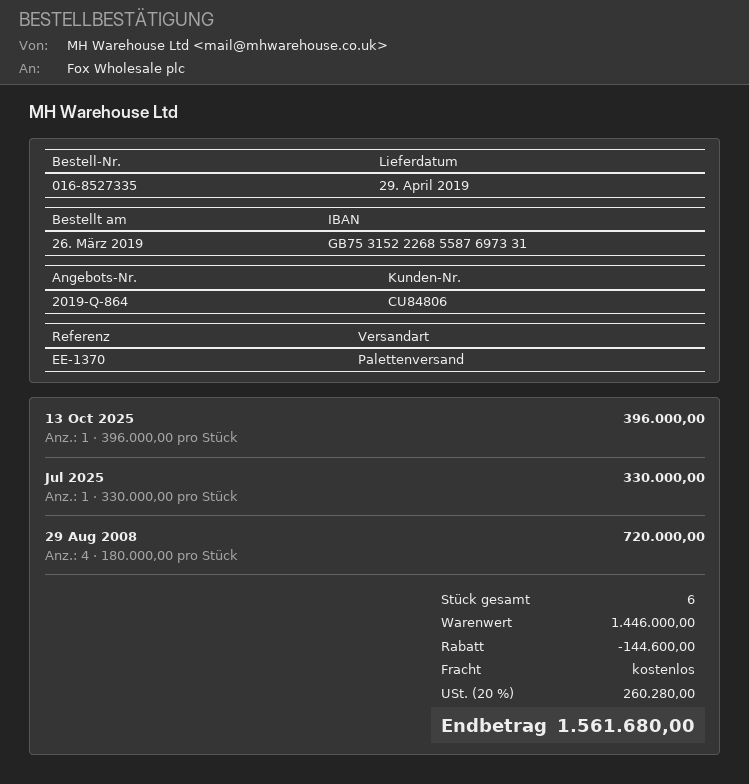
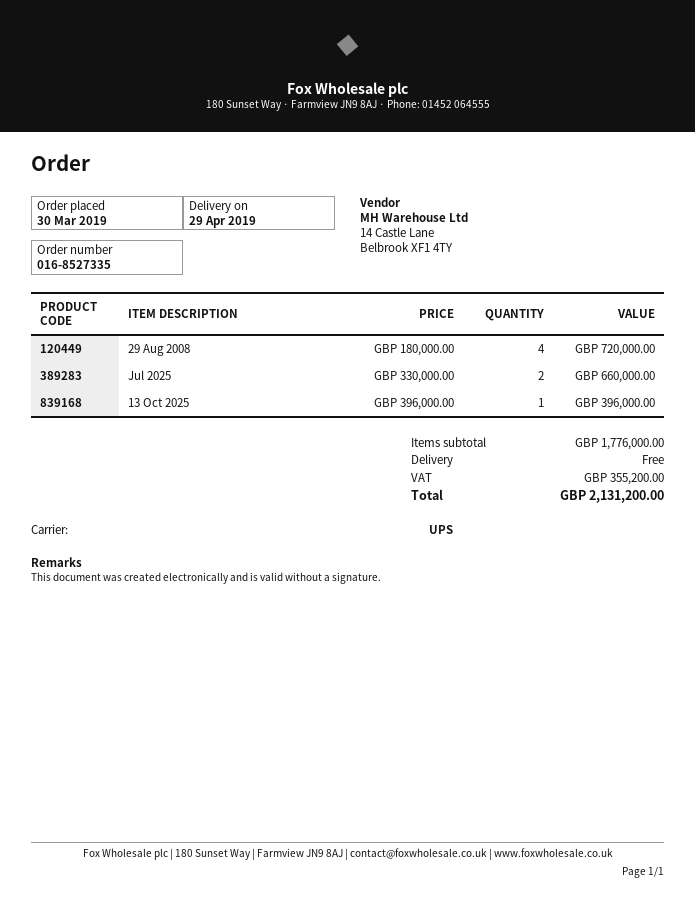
order date: 2019-03-26 -> 2019-03-30
shipping method: pallet freight -> UPS
Jul 2025: 1 x 330000.00 = 330000.00 -> 2 x 330000.00 = 660000.00
subtotal: 1446000.00 -> 1776000.00
discount: 144600.00 -> none
tax: 260280.00 -> 355200.00
total: 1561680.00 -> 2131200.00

